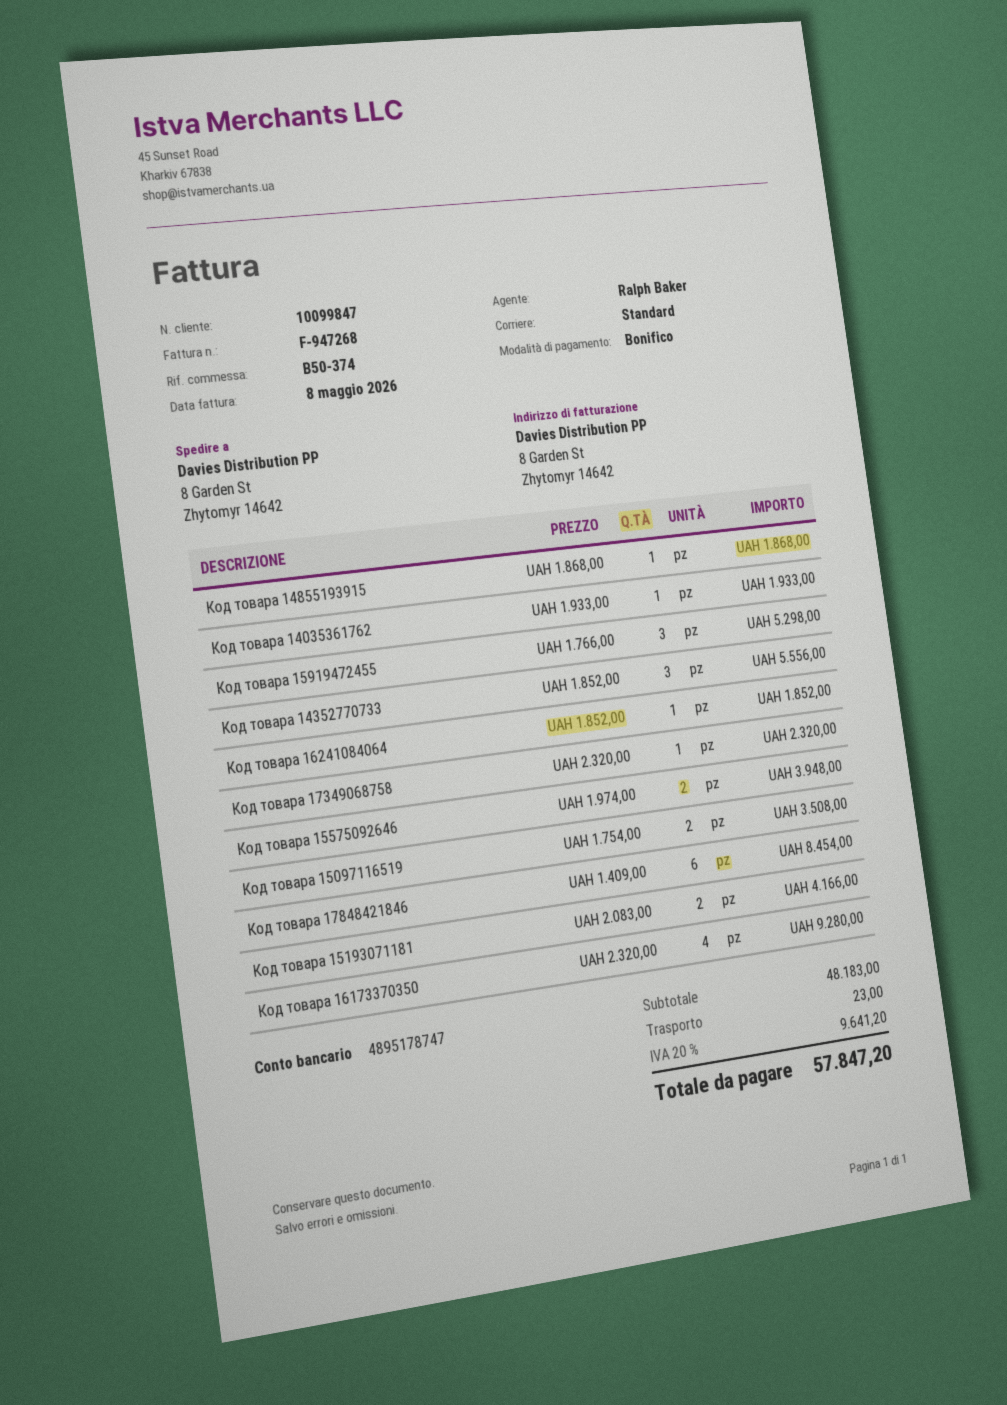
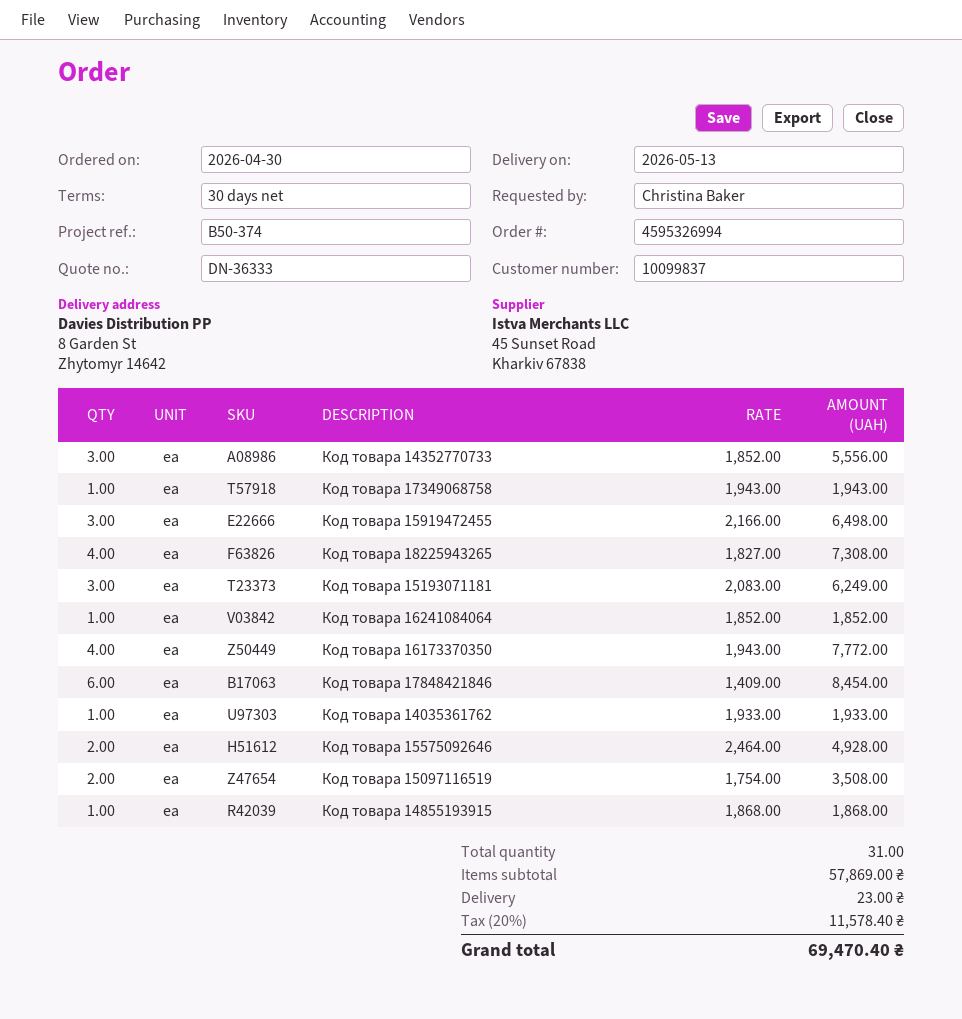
customer number: 10099847 -> 10099837
Код товара 15919472455: 3 x 1766.00 = 5298.00 -> 3 x 2166.00 = 6498.00
Код товара 17349068758: 1 x 2320.00 = 2320.00 -> 1 x 1943.00 = 1943.00
Код товара 15575092646: 2 x 1974.00 = 3948.00 -> 2 x 2464.00 = 4928.00
Код товара 15193071181: 2 x 2083.00 = 4166.00 -> 3 x 2083.00 = 6249.00
Код товара 16173370350: 4 x 2320.00 = 9280.00 -> 4 x 1943.00 = 7772.00
Код товара 18225943265: none -> 4 x 1827.00 = 7308.00
subtotal: 48183.00 -> 57869.00
tax: 20% = 9641.20 -> 20% = 11578.40
total: 57847.20 -> 69470.40

